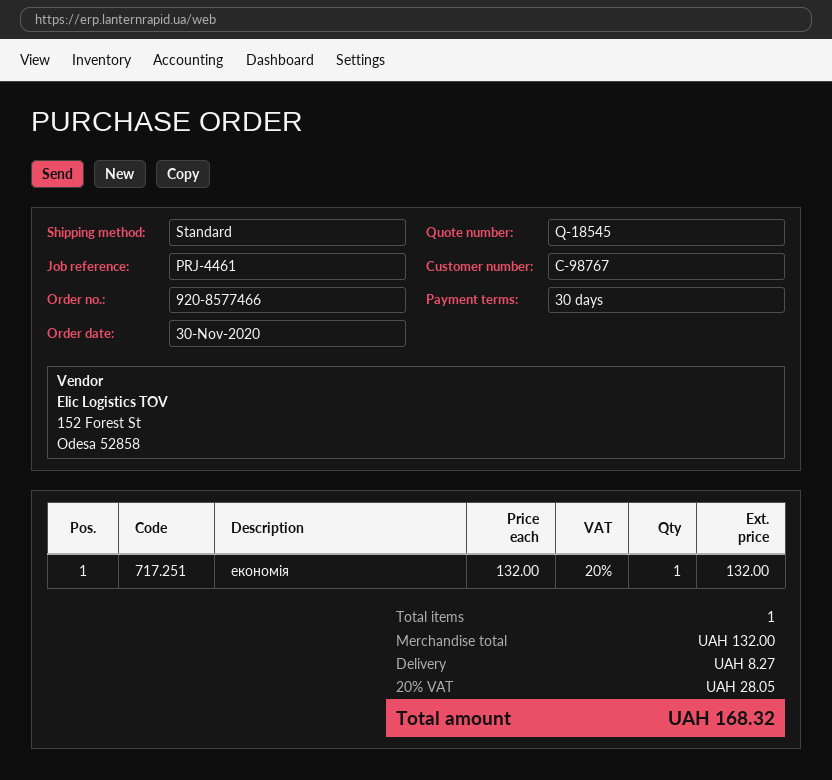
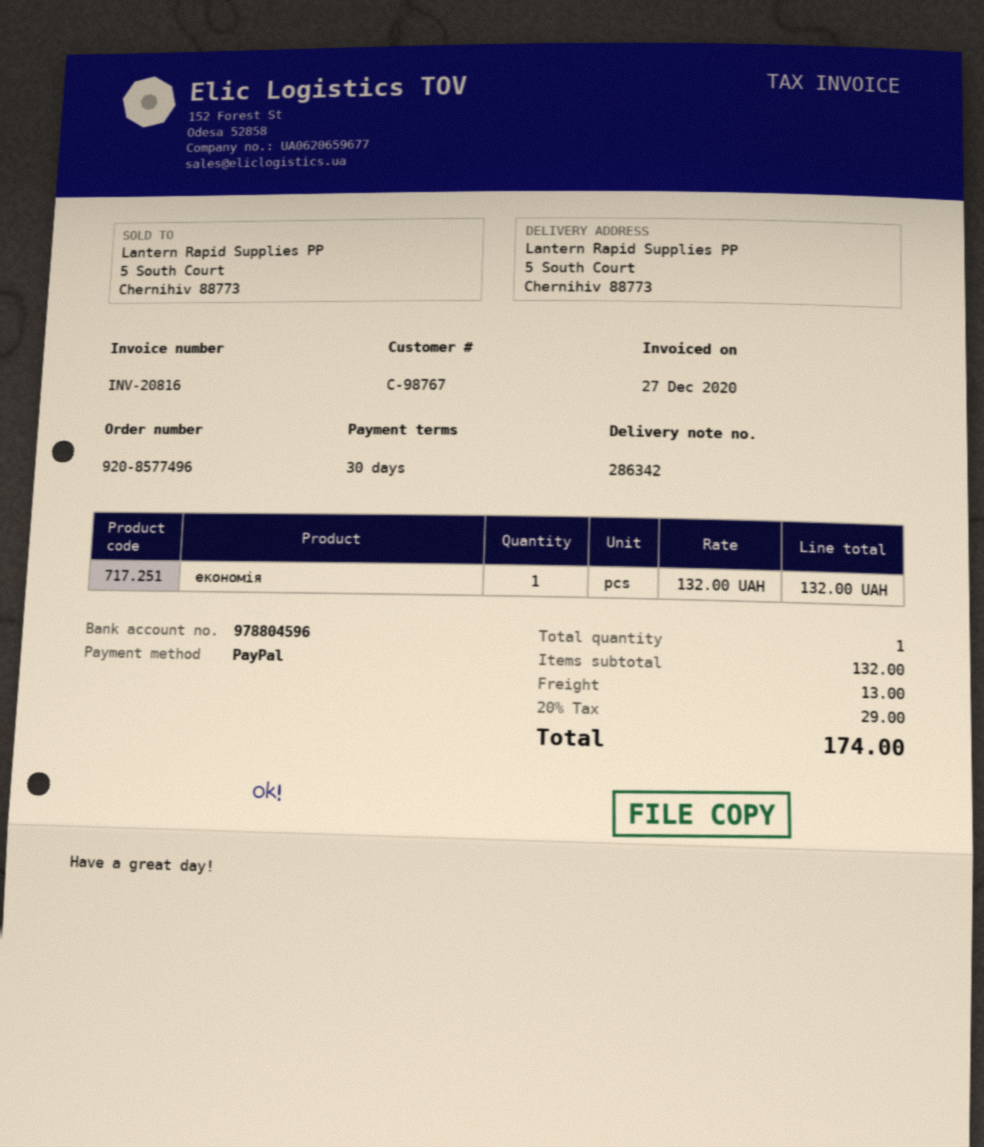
order number: 920-8577466 -> 920-8577496
shipping: 8.27 -> 13.00
tax: 20% = 28.05 -> 20% = 29.00
total: 168.32 -> 174.00

